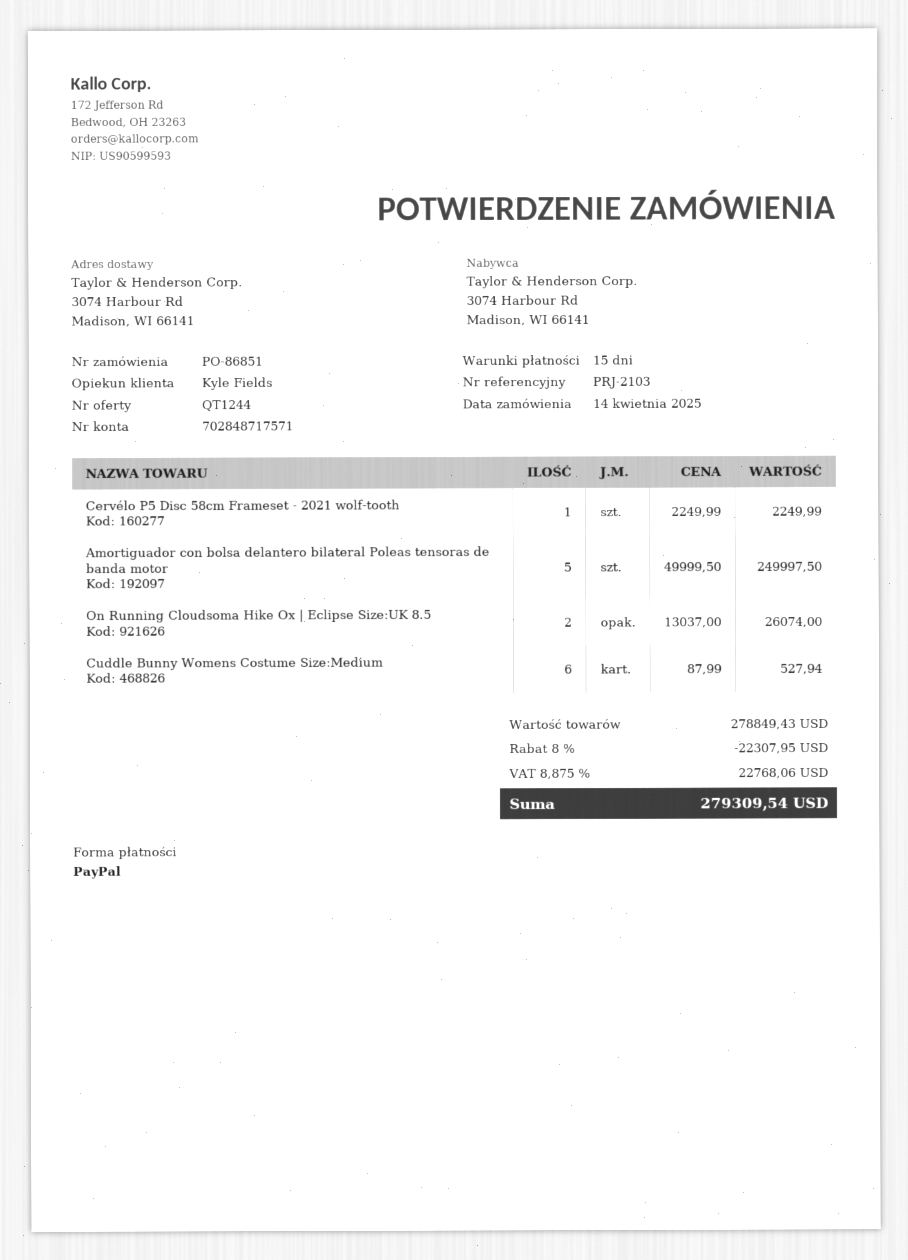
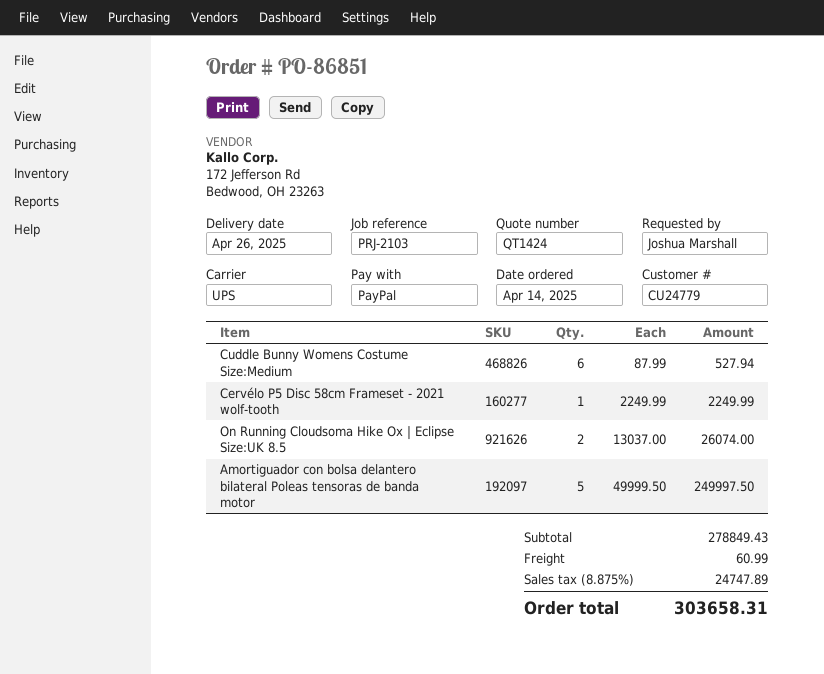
quote number: QT1244 -> QT1424
discount: 8% = 22307.95 -> none
shipping: none -> 60.99
tax: 8.875% = 22768.06 -> 8.875% = 24747.89
total: 279309.54 -> 303658.31

